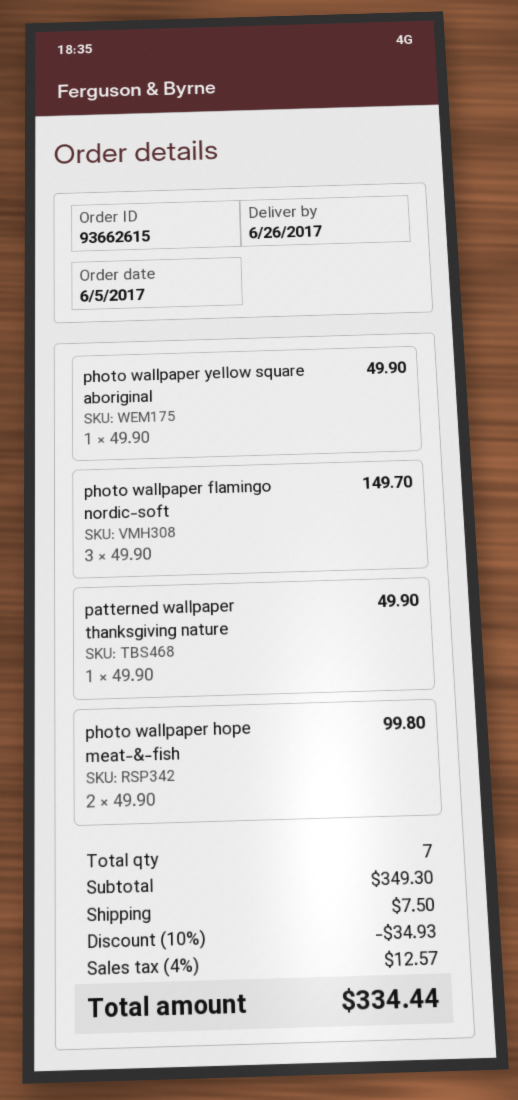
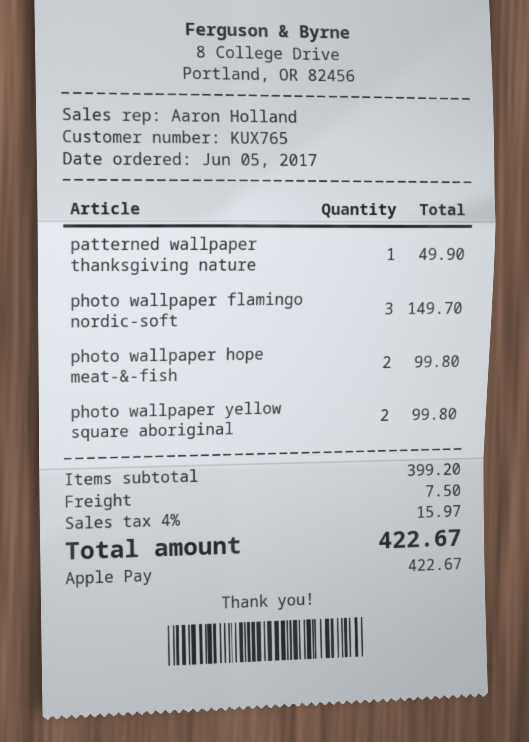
photo wallpaper yellow square aboriginal: 1 for 49.90 -> 2 for 99.80
subtotal: 349.30 -> 399.20
discount: 10% = 34.93 -> none
tax: 4% = 12.57 -> 4% = 15.97
total: 334.44 -> 422.67

